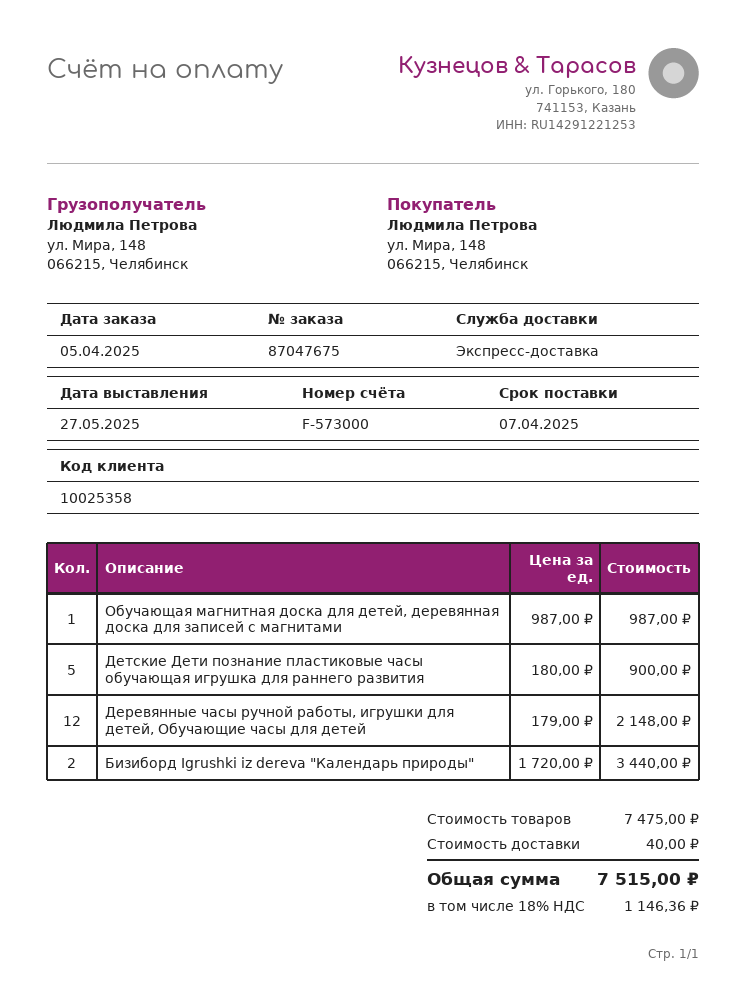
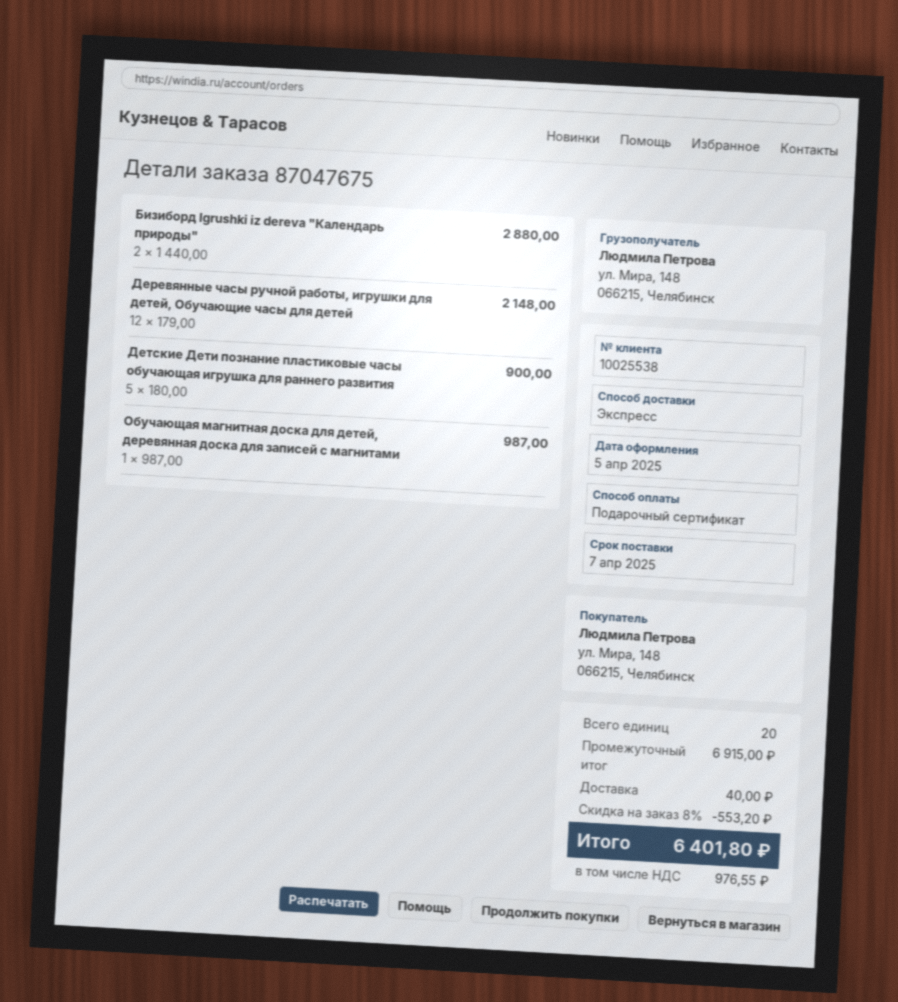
customer number: 10025358 -> 10025538
Бизиборд Igrushki iz dereva "Календарь природы": 2 x 1720.00 = 3440.00 -> 2 x 1440.00 = 2880.00
subtotal: 7475.00 -> 6915.00
discount: none -> 8% = 553.20
tax: 1146.36 -> 976.55
total: 7515.00 -> 6401.80

